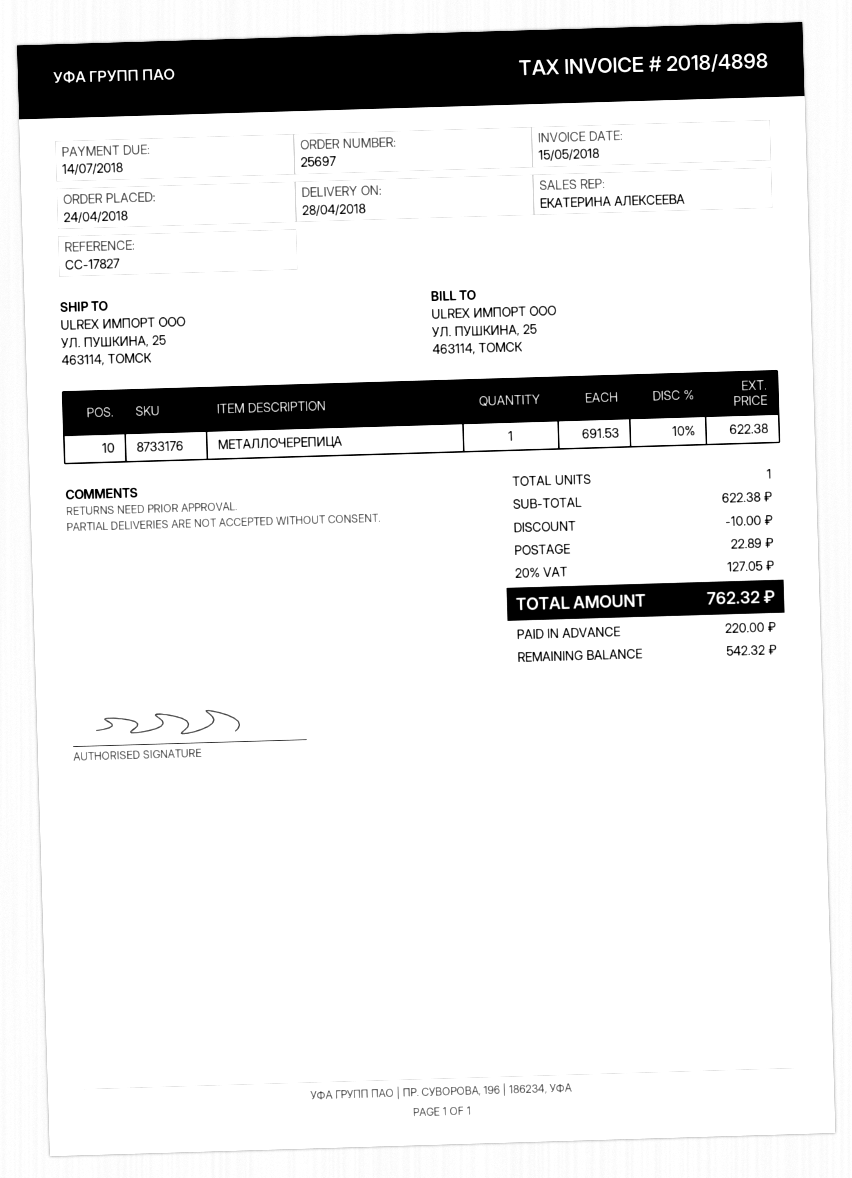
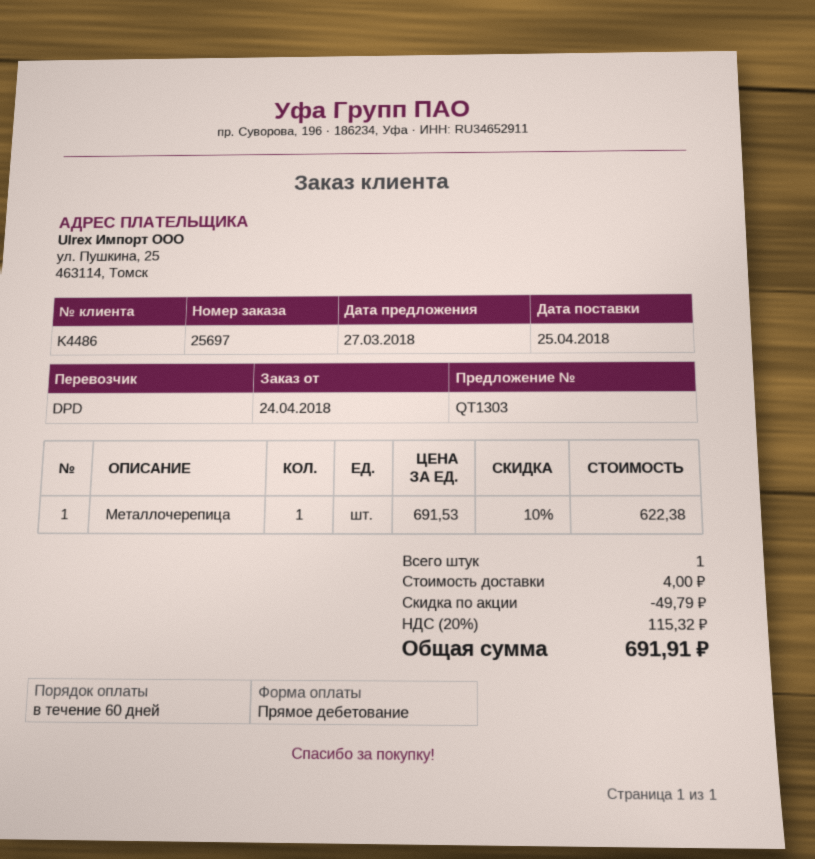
delivery date: 2018-04-28 -> 2018-04-25
discount: 10.00 -> 49.79
shipping: 22.89 -> 4.00
tax: 20% = 127.05 -> 20% = 115.32
total: 762.32 -> 691.91

